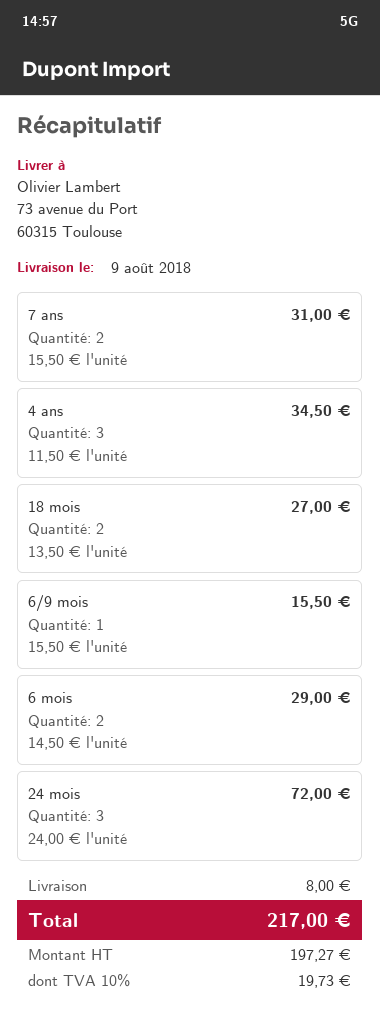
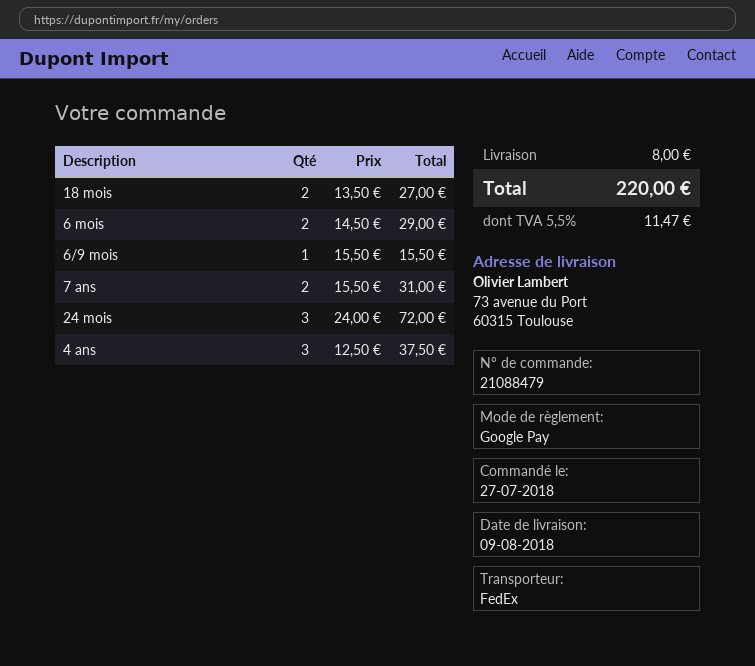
4 ans: 3 x 11.50 = 34.50 -> 3 x 12.50 = 37.50
tax: 10% = 19.73 -> 5.5% = 11.47
total: 217.00 -> 220.00

